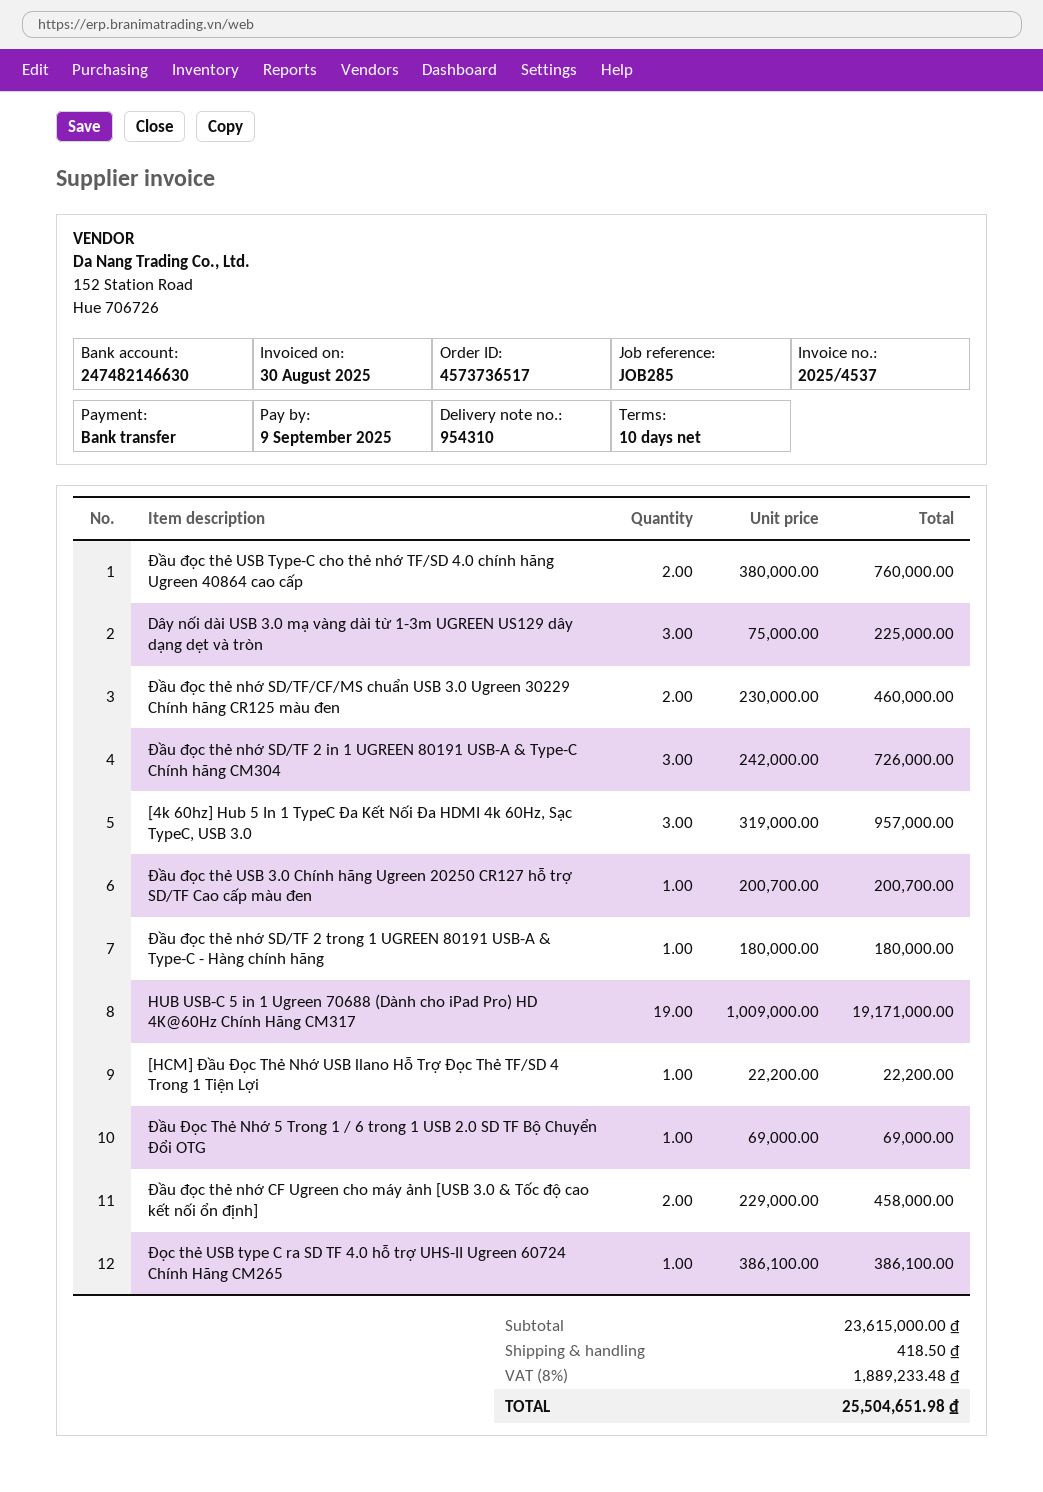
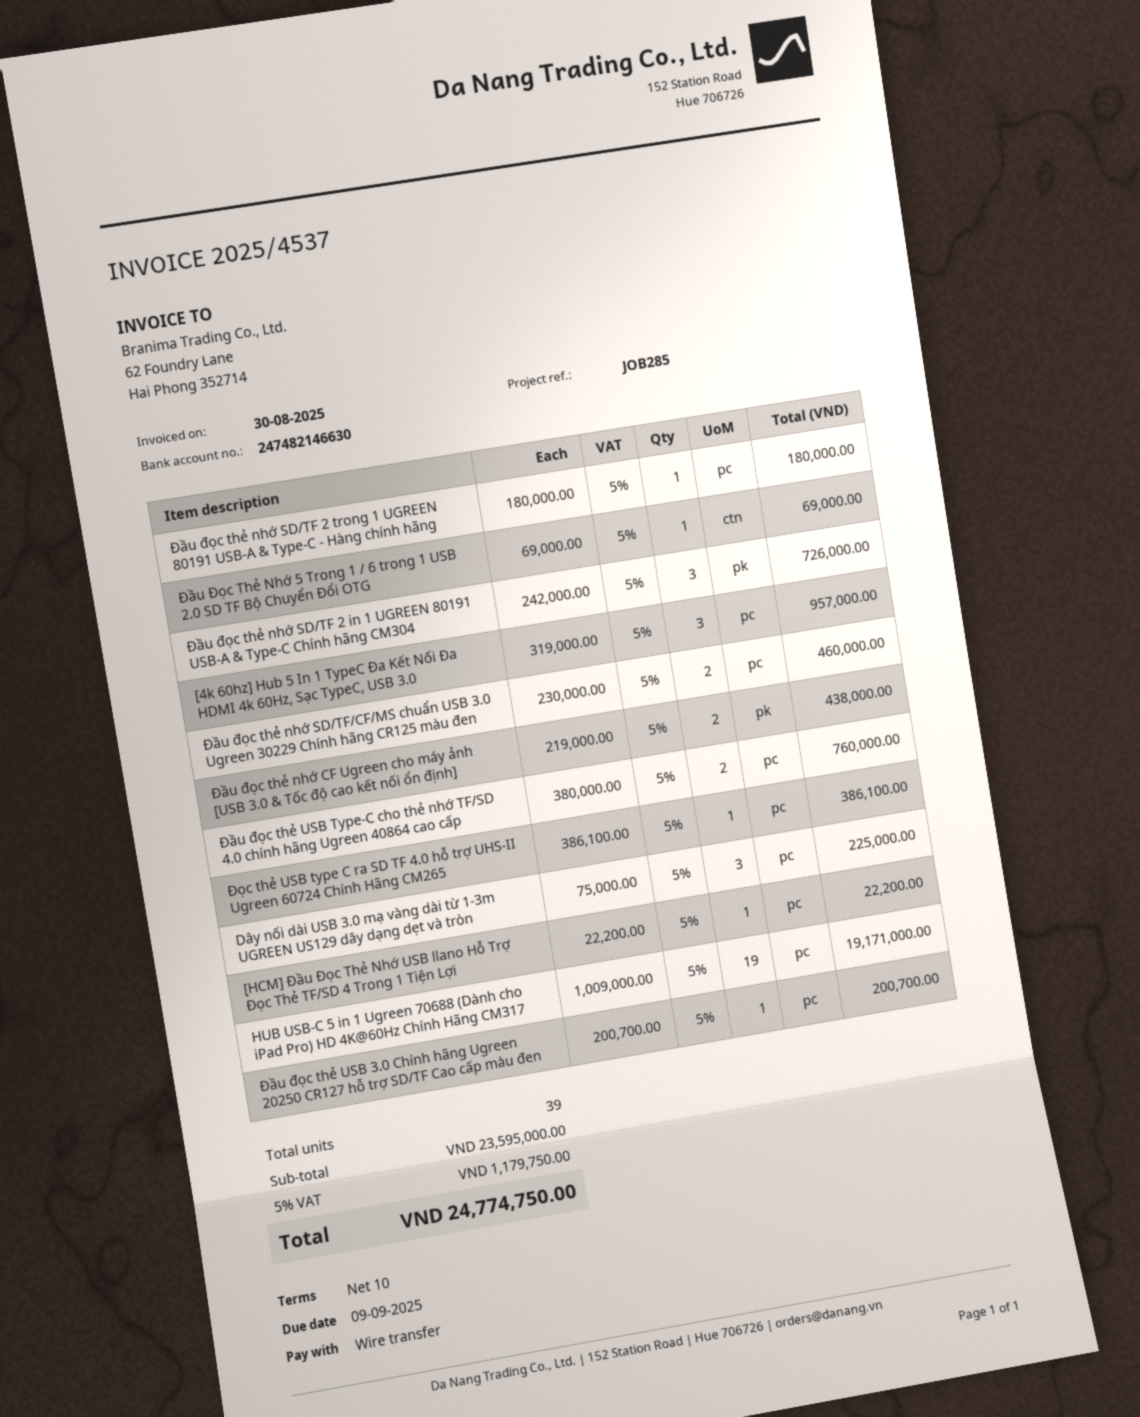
Đầu đọc thẻ nhớ CF Ugreen cho máy ảnh [USB 3.0 & Tốc độ cao kết nối ổn định]: 2 x 229000.00 = 458000.00 -> 2 x 219000.00 = 438000.00
subtotal: 23615000.00 -> 23595000.00
shipping: 418.50 -> none
tax: 8% = 1889233.48 -> 5% = 1179750.00
total: 25504651.98 -> 24774750.00

